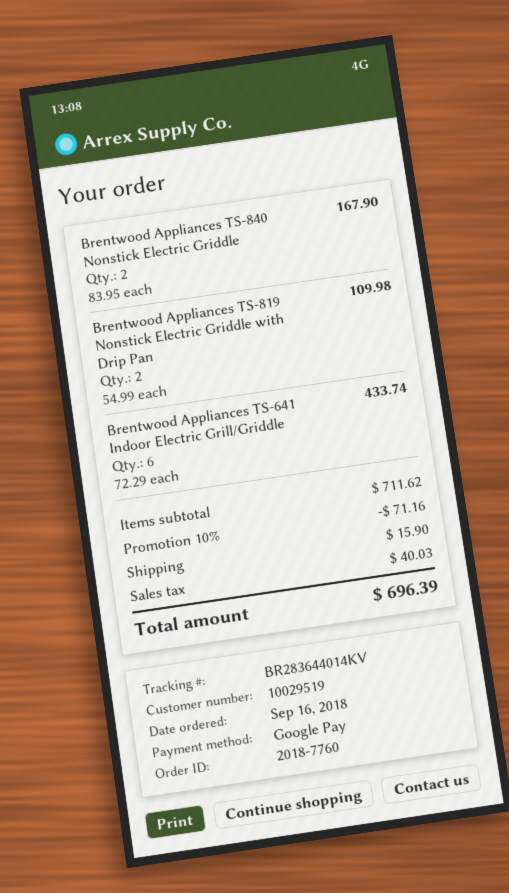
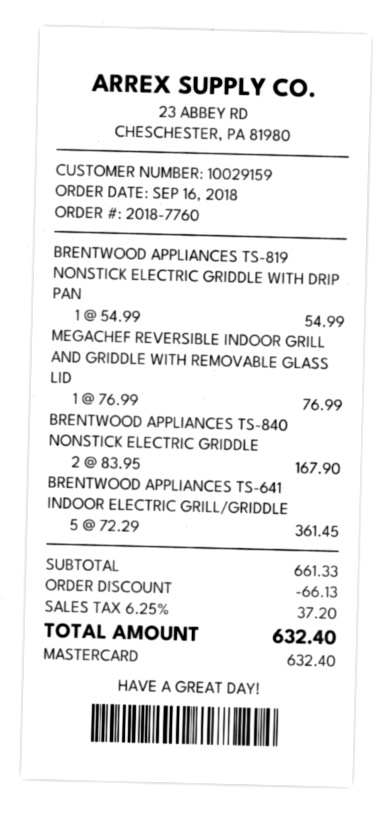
customer number: 10029519 -> 10029159
payment method: Google Pay -> Mastercard
Brentwood Appliances TS-819 Nonstick Electric Griddle with Drip Pan: 2 x 54.99 = 109.98 -> 1 x 54.99 = 54.99
Brentwood Appliances TS-641 Indoor Electric Grill/Griddle: 6 x 72.29 = 433.74 -> 5 x 72.29 = 361.45
MEGACHEF REVERSIBLE INDOOR GRILL AND GRIDDLE WITH REMOVABLE GLASS LID: none -> 1 x 76.99 = 76.99
subtotal: 711.62 -> 661.33
discount: 71.16 -> 66.13
shipping: 15.90 -> none
tax: 40.03 -> 37.20
total: 696.39 -> 632.40

